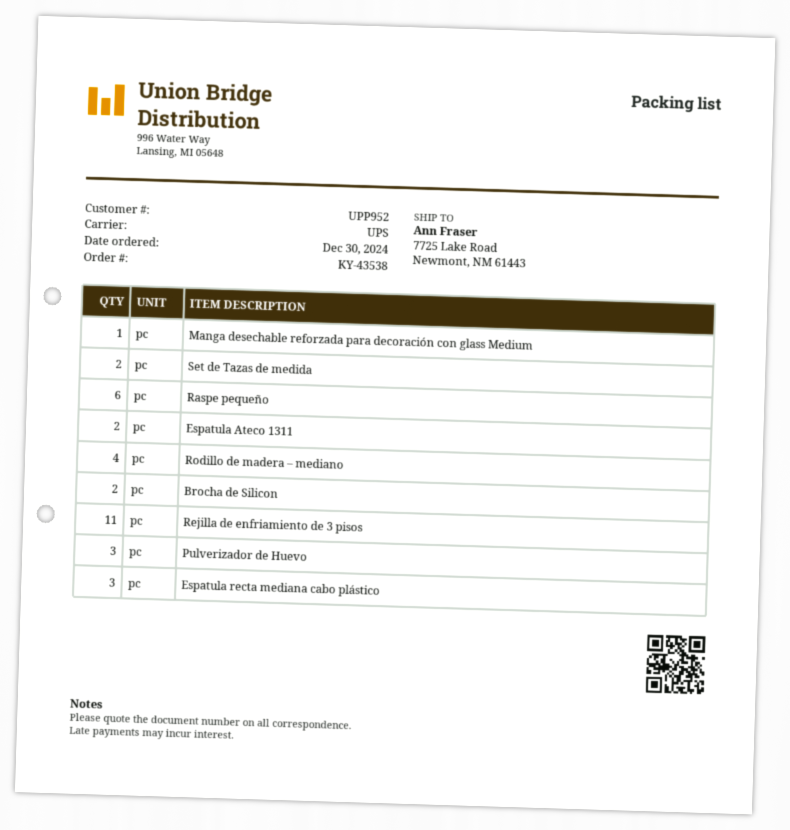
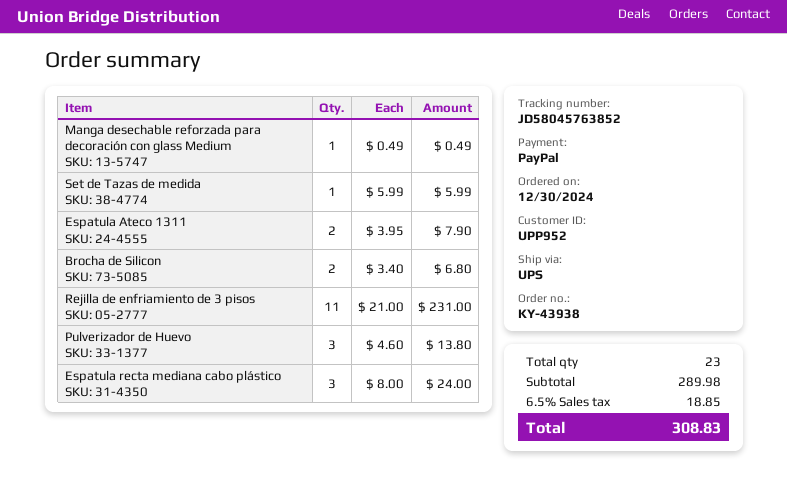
order number: KY-43538 -> KY-43938
Set de Tazas de medida: 2 -> 1
Raspe pequeño: 6 -> none
Rodillo de madera – mediano: 4 -> none

